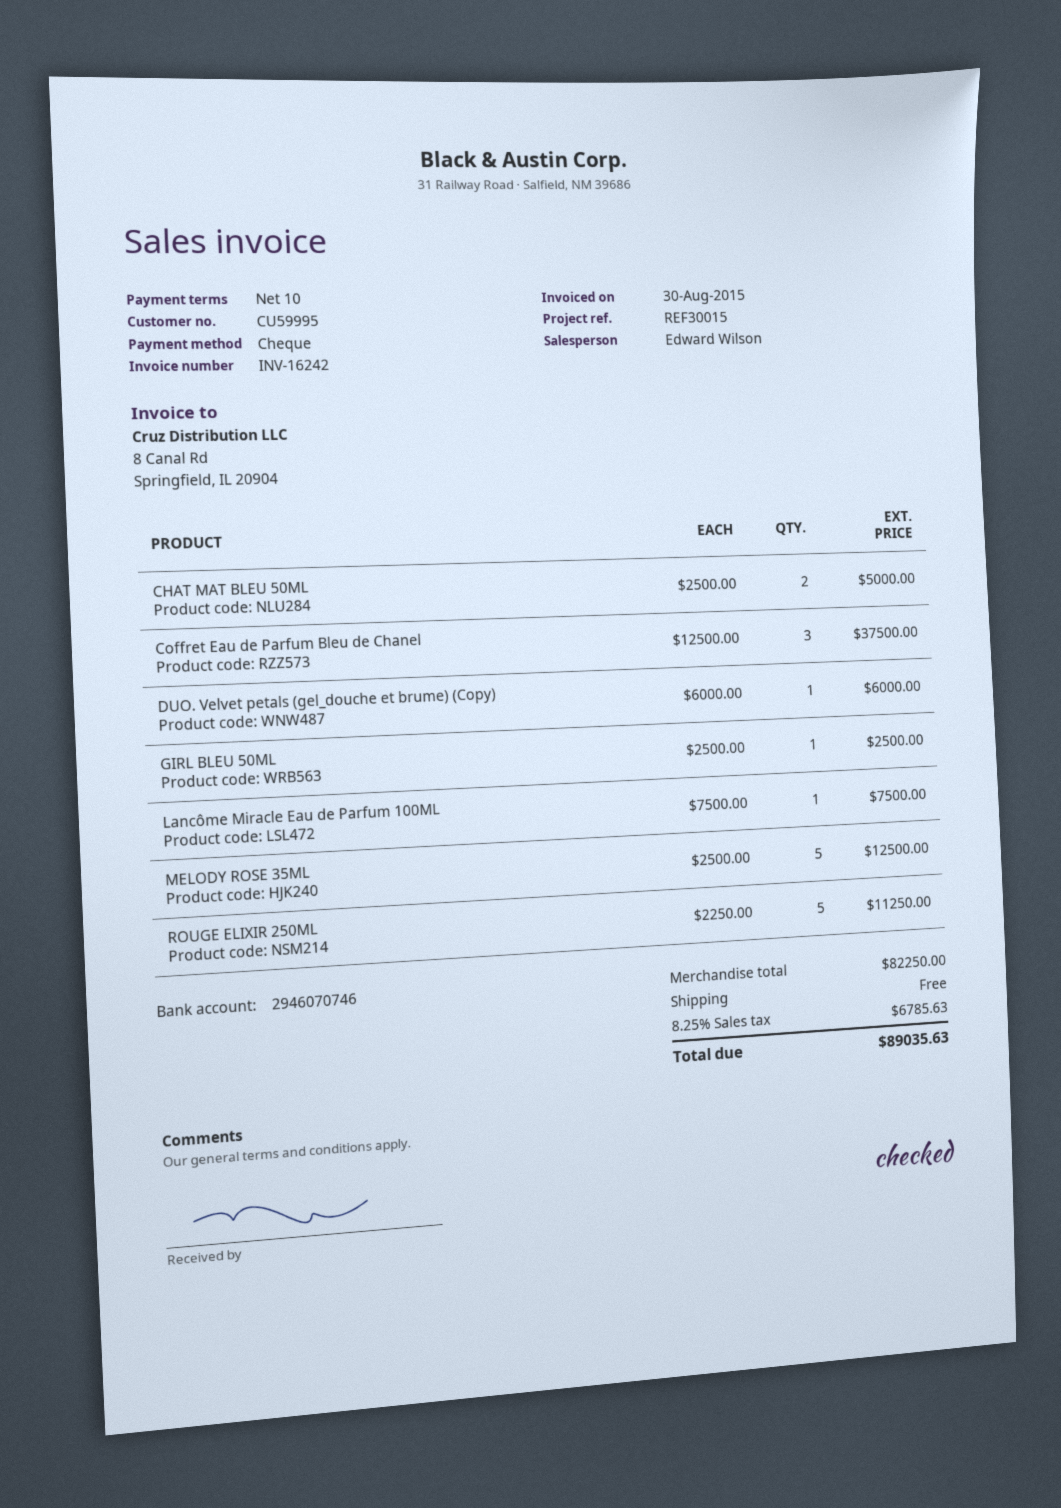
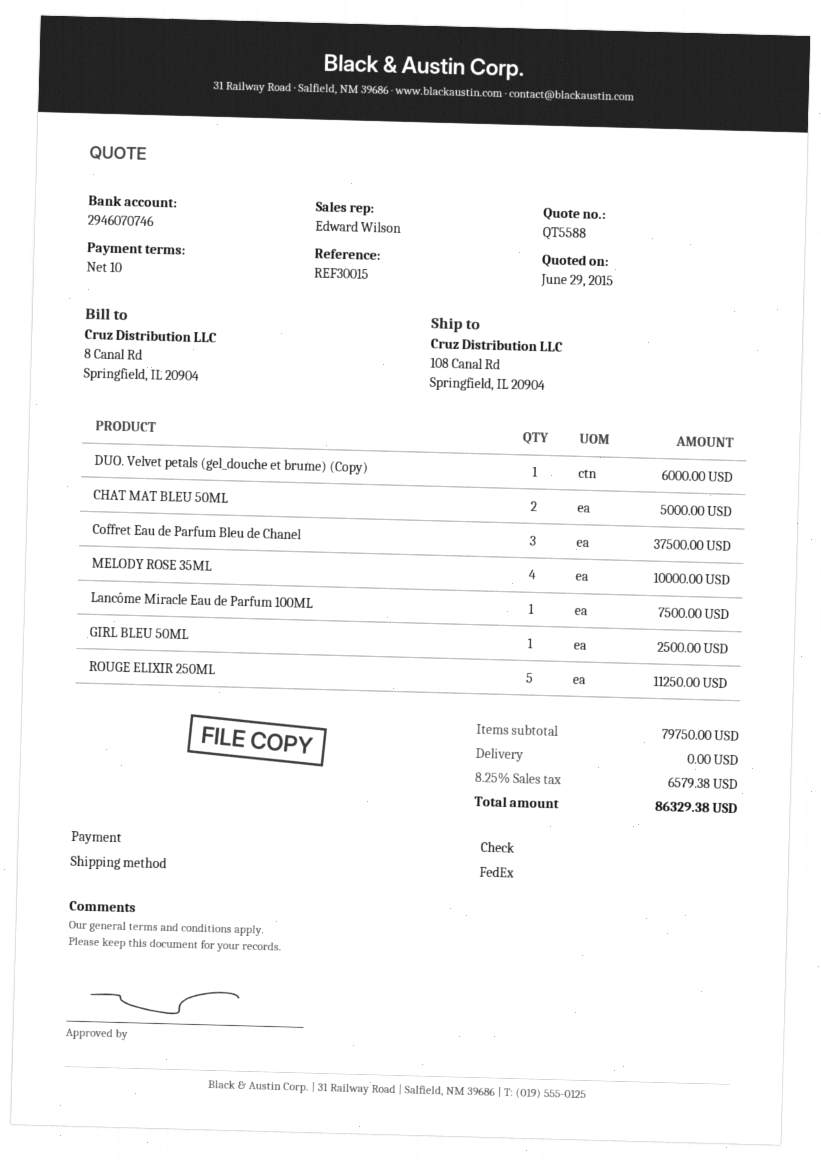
MELODY ROSE 35ML: 5 for 12500.00 -> 4 for 10000.00
subtotal: 82250.00 -> 79750.00
tax: 8.25% = 6785.63 -> 8.25% = 6579.38
total: 89035.63 -> 86329.38

